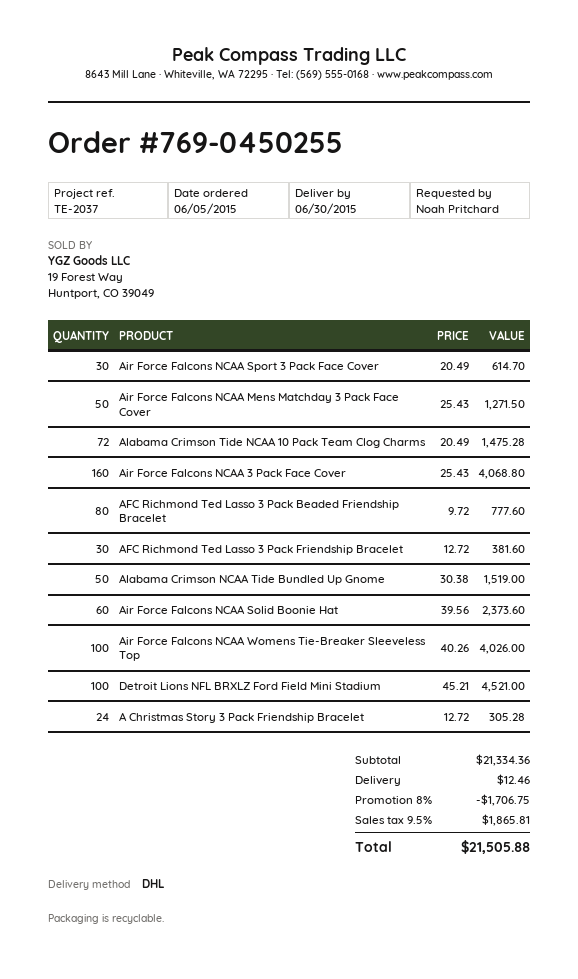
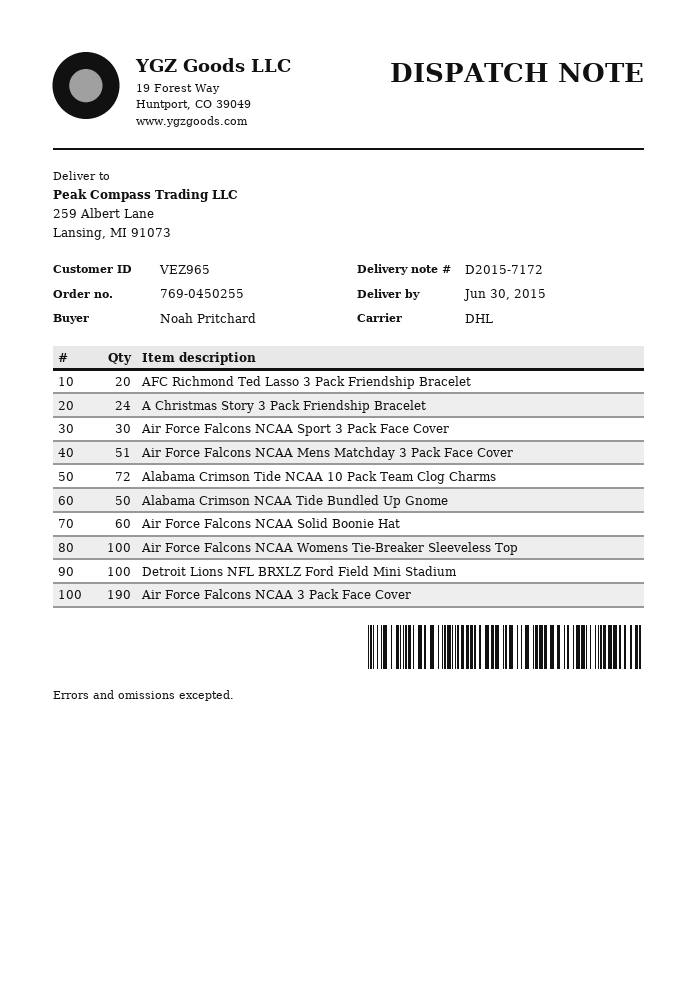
Air Force Falcons NCAA Mens Matchday 3 Pack Face Cover: 50 -> 51
Air Force Falcons NCAA 3 Pack Face Cover: 160 -> 190
AFC Richmond Ted Lasso 3 Pack Beaded Friendship Bracelet: 80 -> none
AFC Richmond Ted Lasso 3 Pack Friendship Bracelet: 30 -> 20

